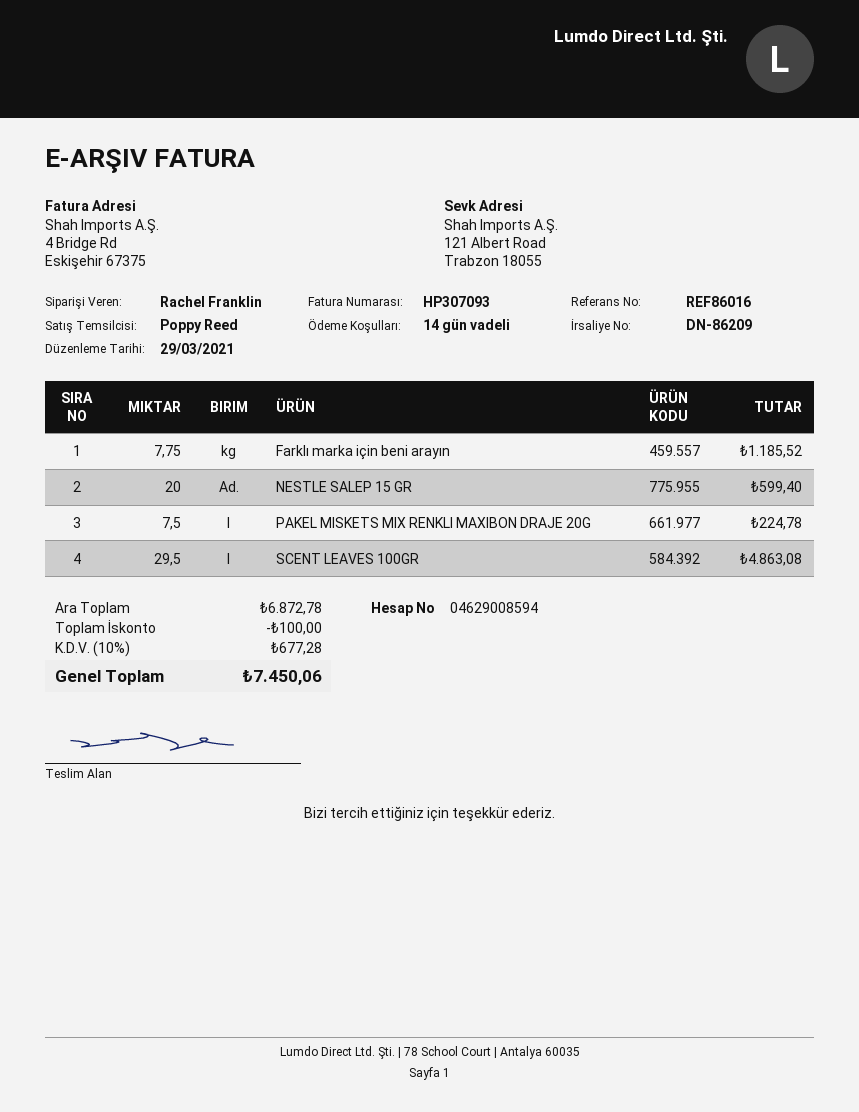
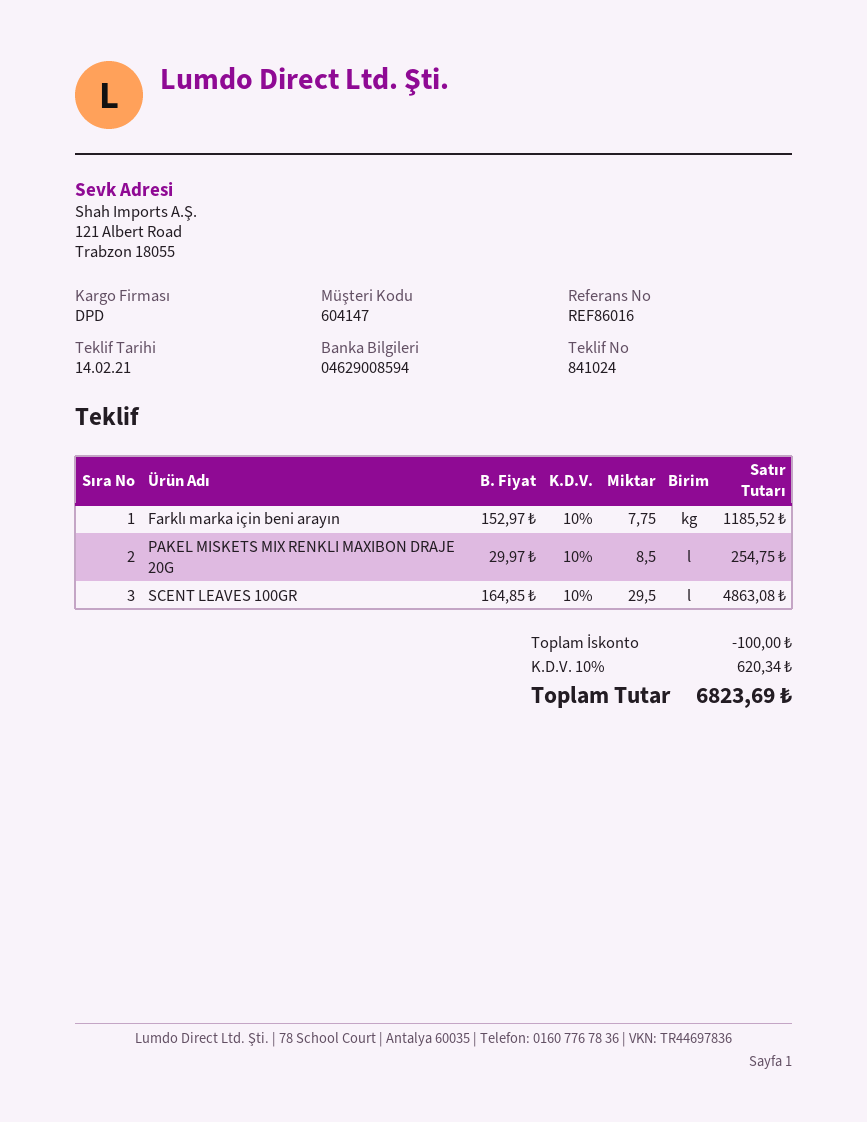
NESTLE SALEP 15 GR: 20 for 599.40 -> none
PAKEL MISKETS MIX RENKLI MAXIBON DRAJE 20G: 7.5 for 224.78 -> 8.5 for 254.75
tax: 10% = 677.28 -> 10% = 620.34
total: 7450.06 -> 6823.69

